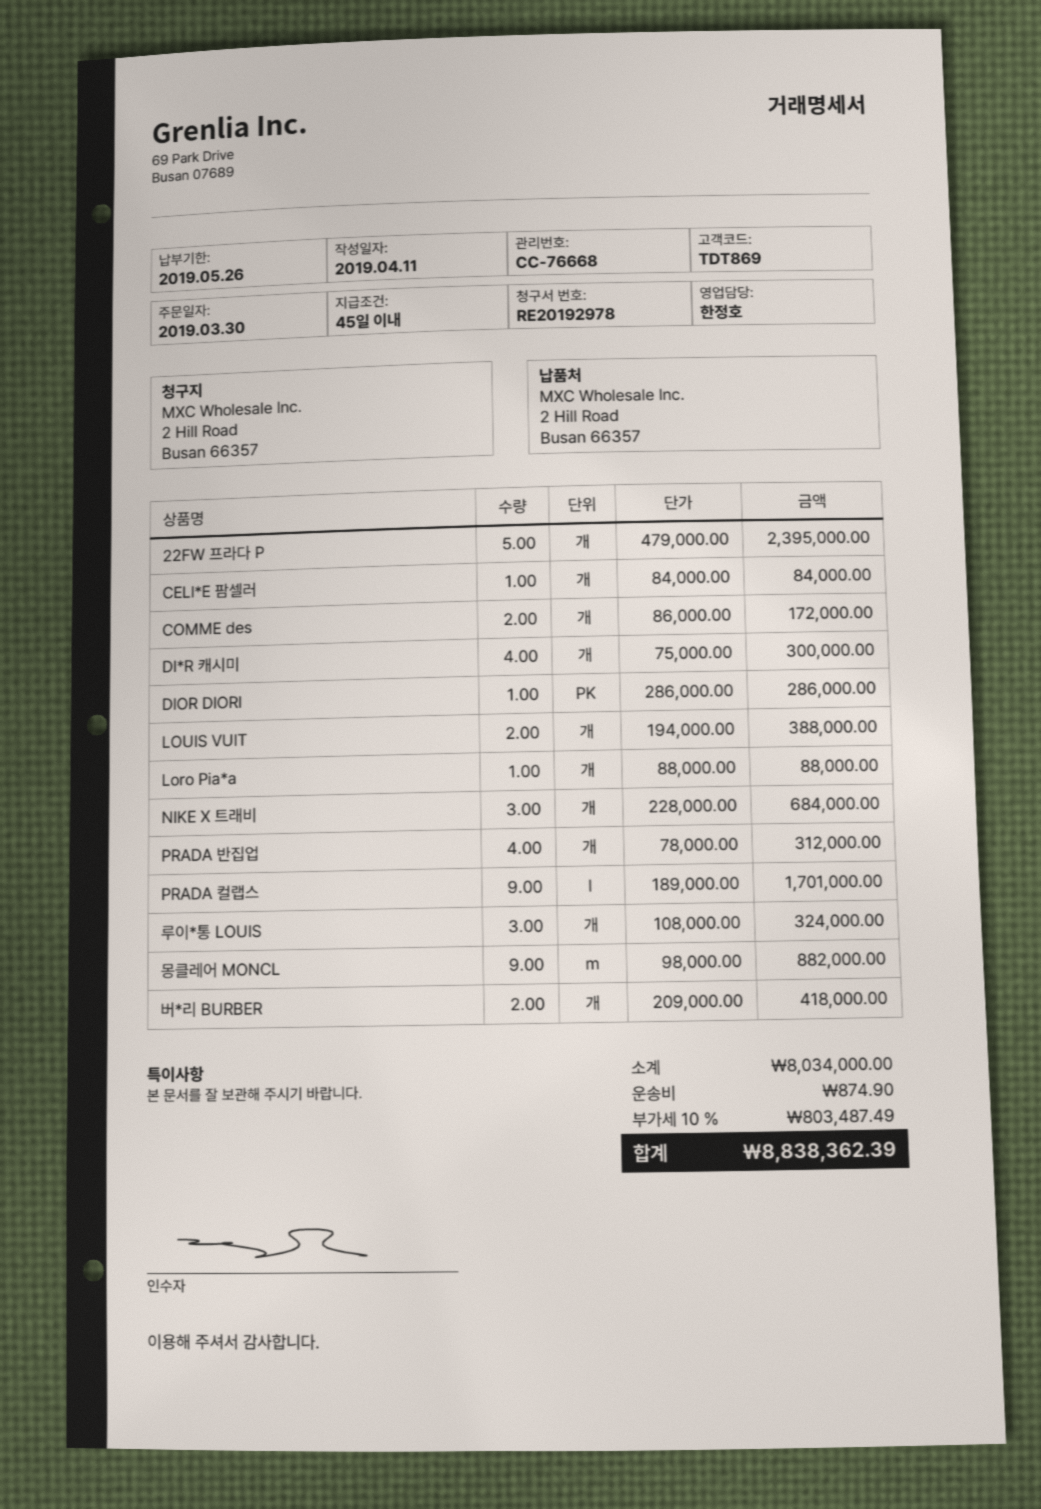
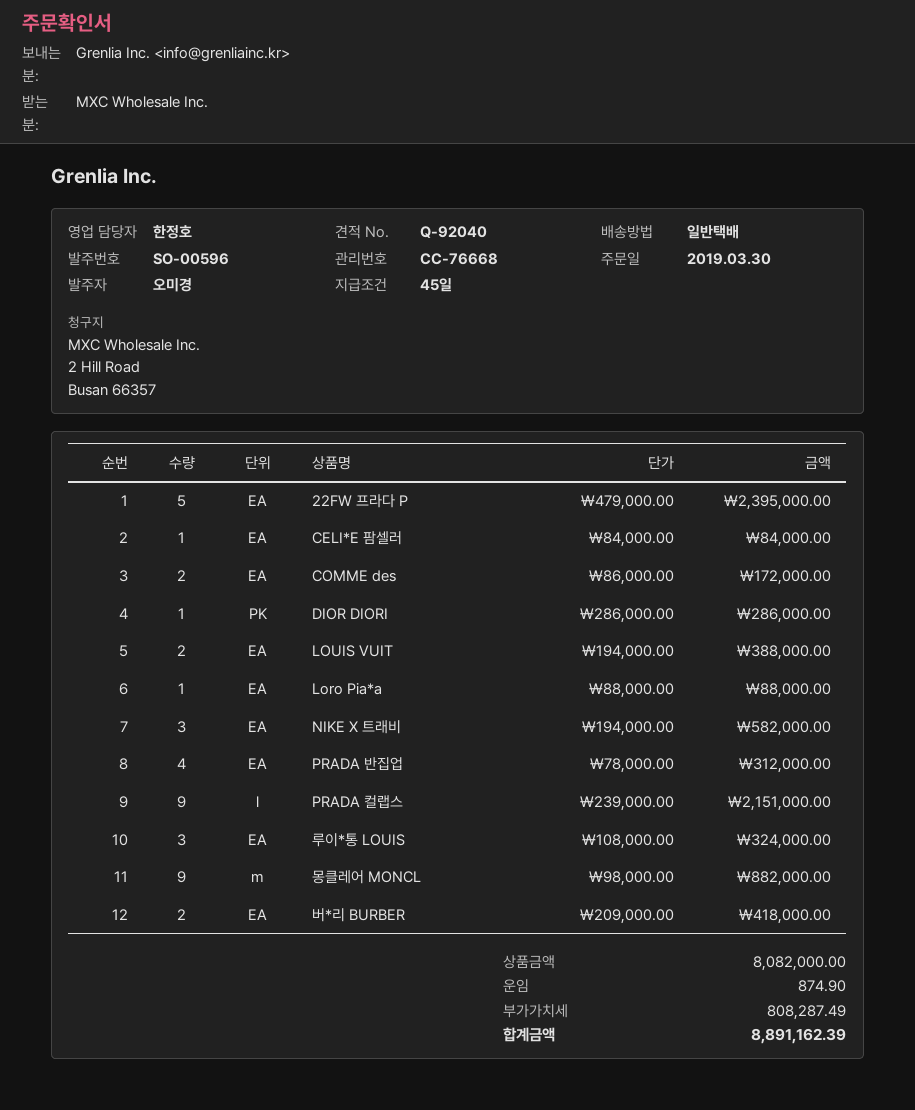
DI*R 캐시미: 4 x 75000.00 = 300000.00 -> none
NIKE X 트래비: 3 x 228000.00 = 684000.00 -> 3 x 194000.00 = 582000.00
PRADA 컬랩스: 9 x 189000.00 = 1701000.00 -> 9 x 239000.00 = 2151000.00
subtotal: 8034000.00 -> 8082000.00
tax: 803487.49 -> 808287.49
total: 8838362.39 -> 8891162.39

